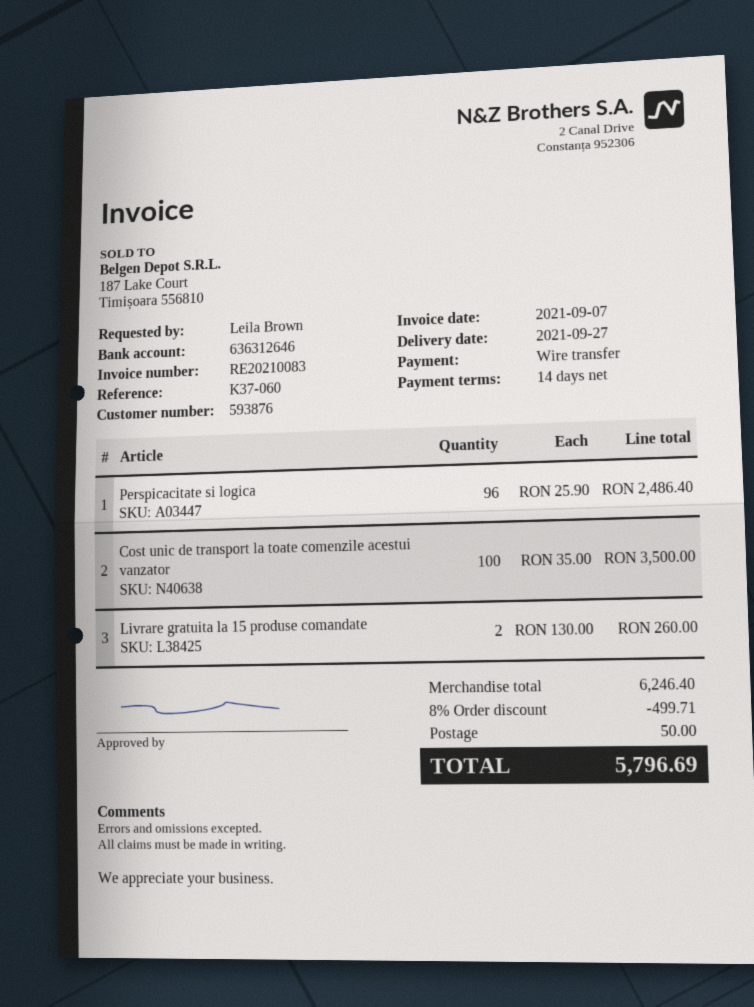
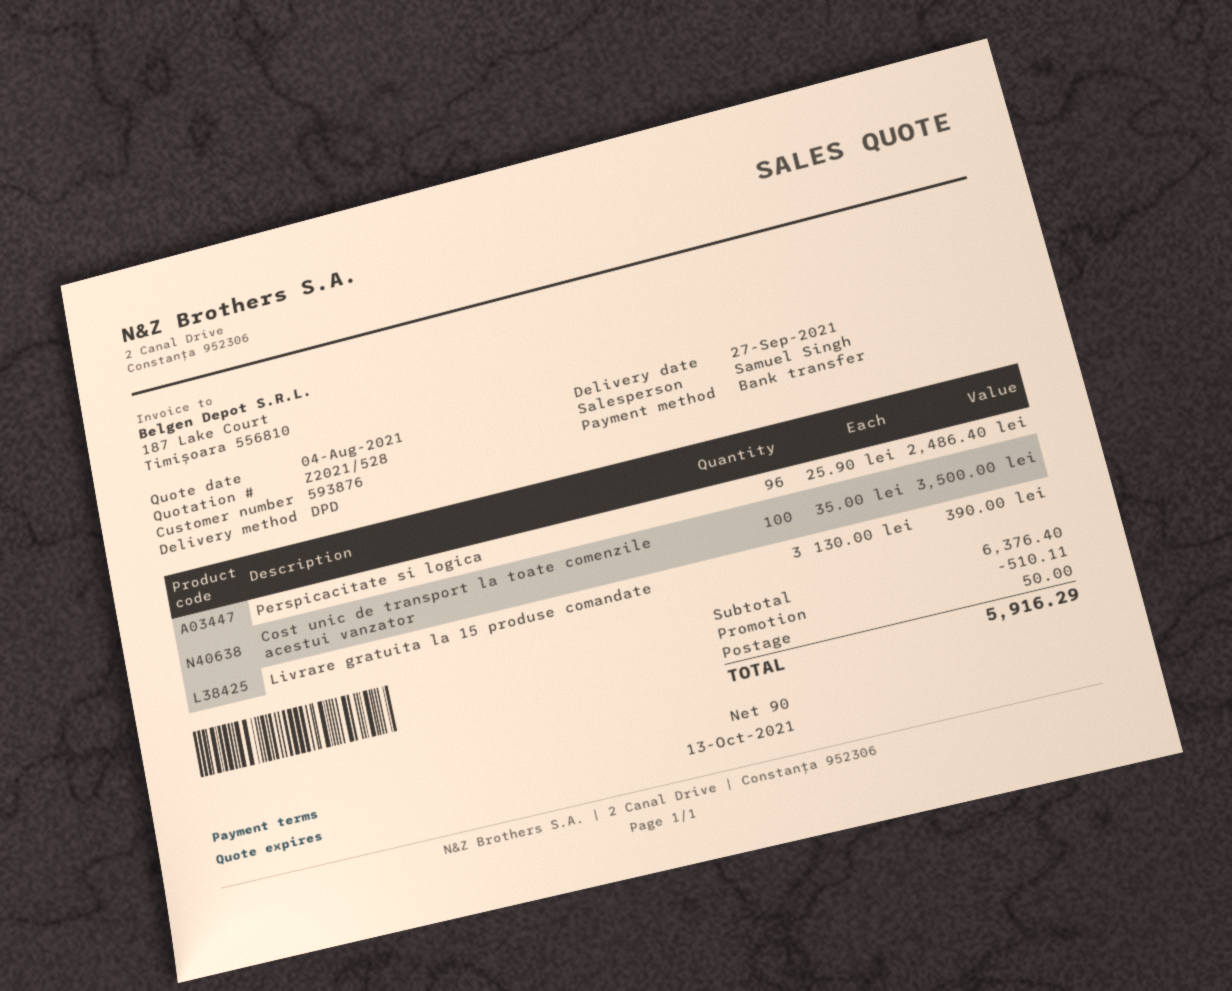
payment terms: 14 days -> 90 days
Livrare gratuita la 15 produse comandate: 2 x 130.00 = 260.00 -> 3 x 130.00 = 390.00
subtotal: 6246.40 -> 6376.40
discount: 499.71 -> 510.11
total: 5796.69 -> 5916.29

